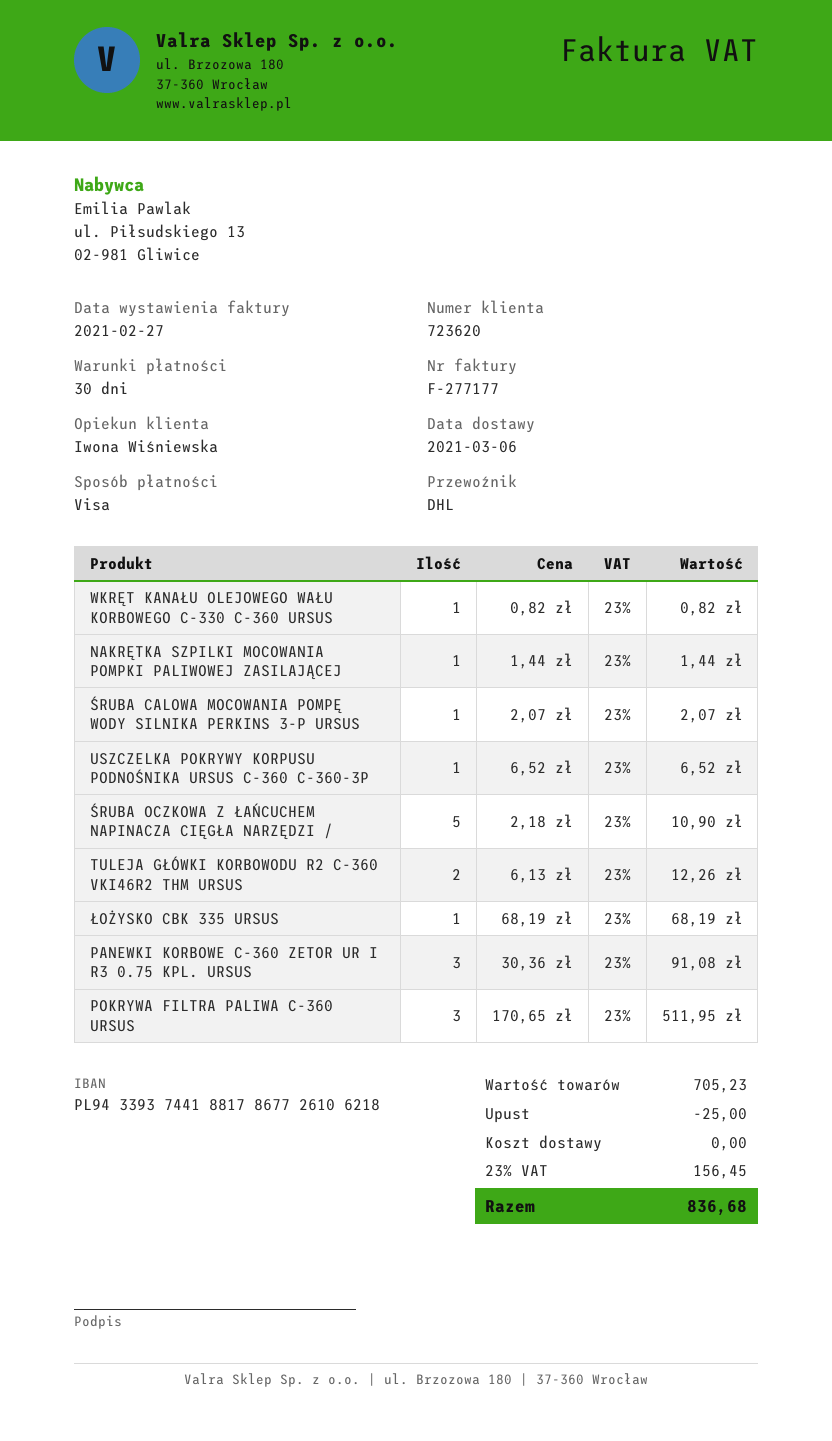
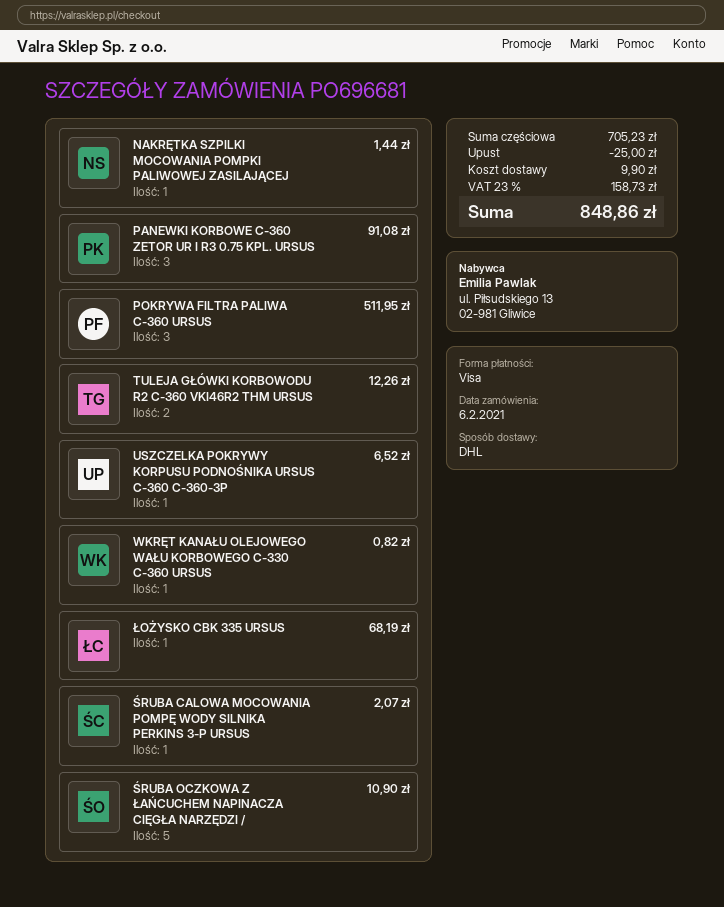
shipping: 0.00 -> 9.90
tax: 23% = 156.45 -> 23% = 158.73
total: 836.68 -> 848.86

